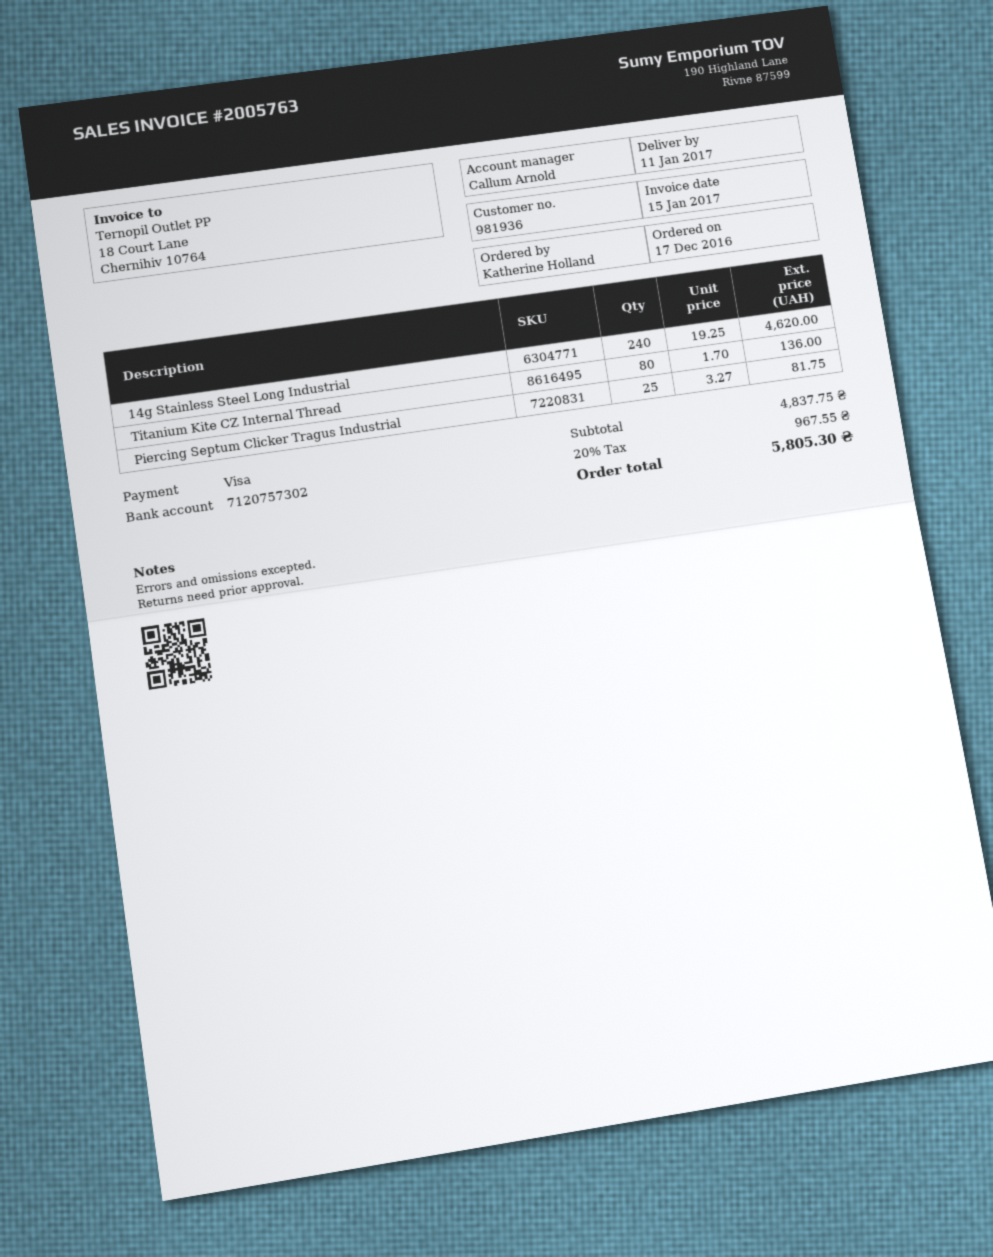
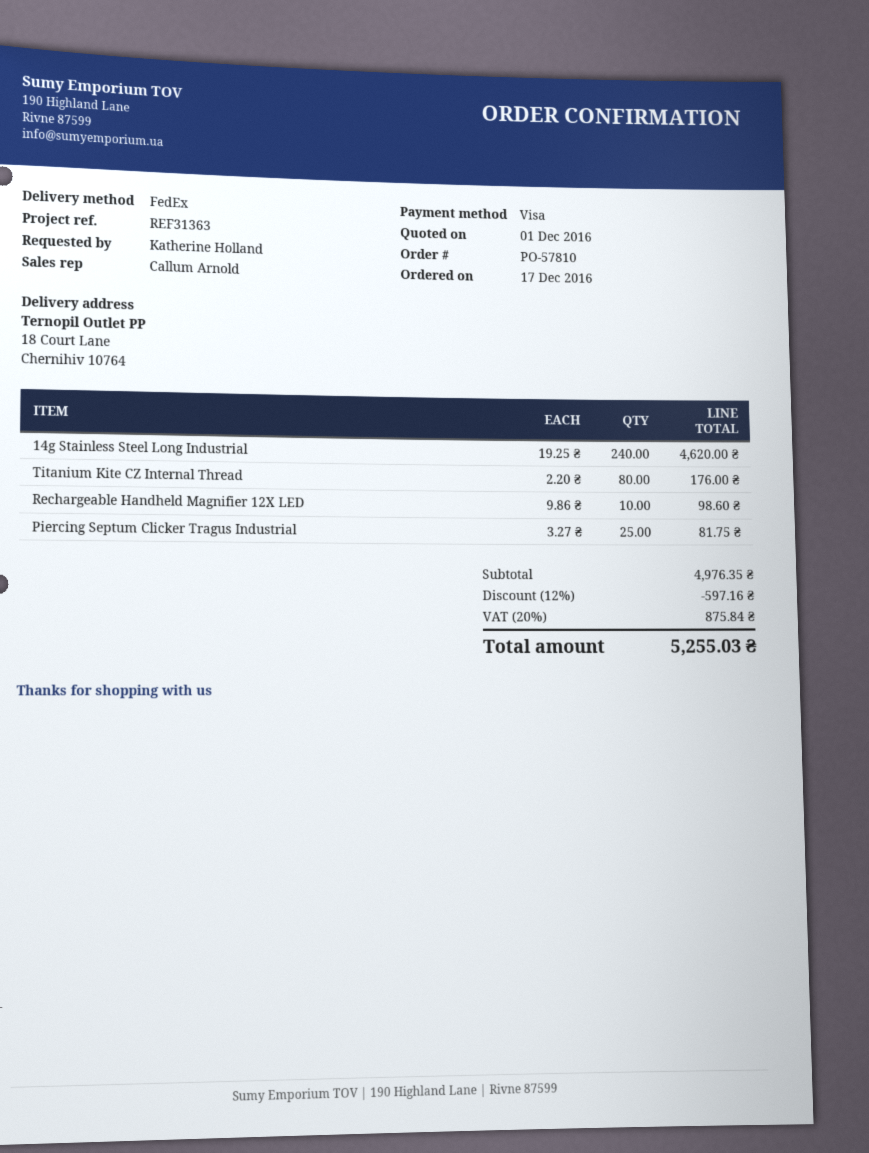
Titanium Kite CZ Internal Thread: 80 x 1.70 = 136.00 -> 80 x 2.20 = 176.00
Rechargeable Handheld Magnifier 12X LED: none -> 10 x 9.86 = 98.60
subtotal: 4837.75 -> 4976.35
discount: none -> 12% = 597.16
tax: 20% = 967.55 -> 20% = 875.84
total: 5805.30 -> 5255.03

